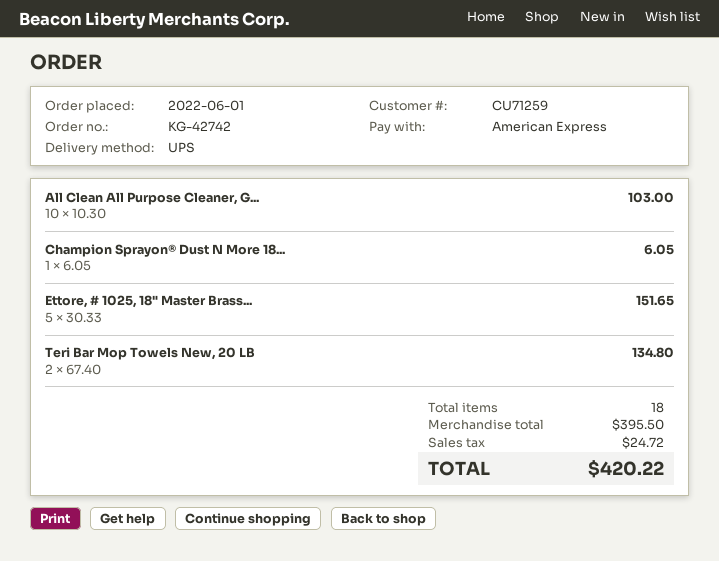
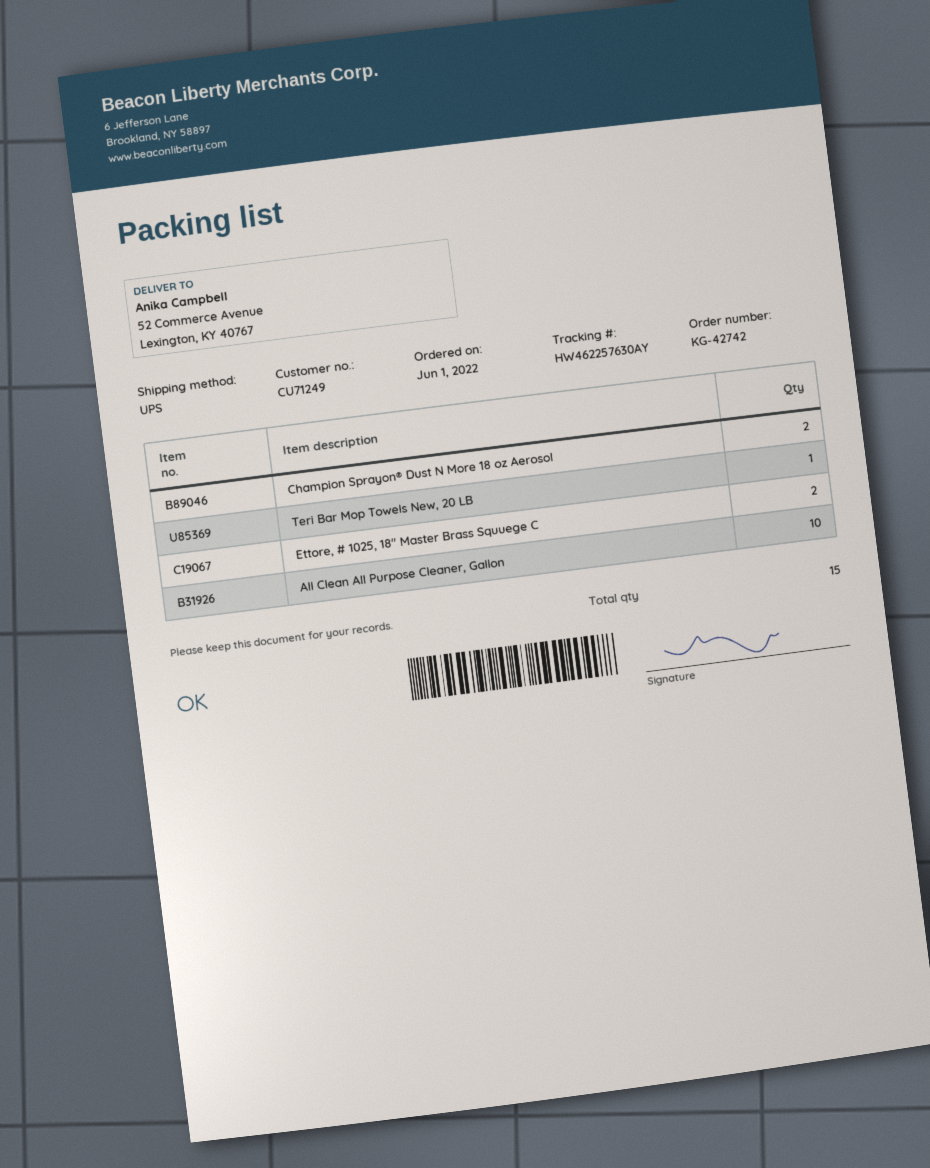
customer number: CU71259 -> CU71249
Champion Sprayon® Dust N More 18...: 1 -> 2
Ettore, # 1025, 18" Master Brass...: 5 -> 2
Teri Bar Mop Towels New, 20 LB: 2 -> 1
total quantity: 18 -> 15

